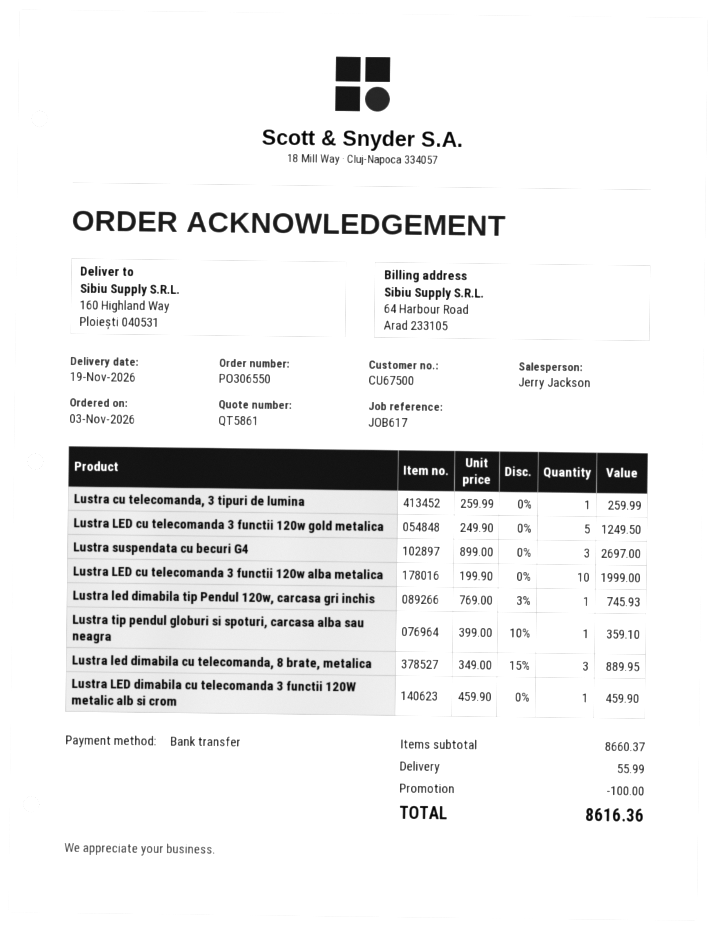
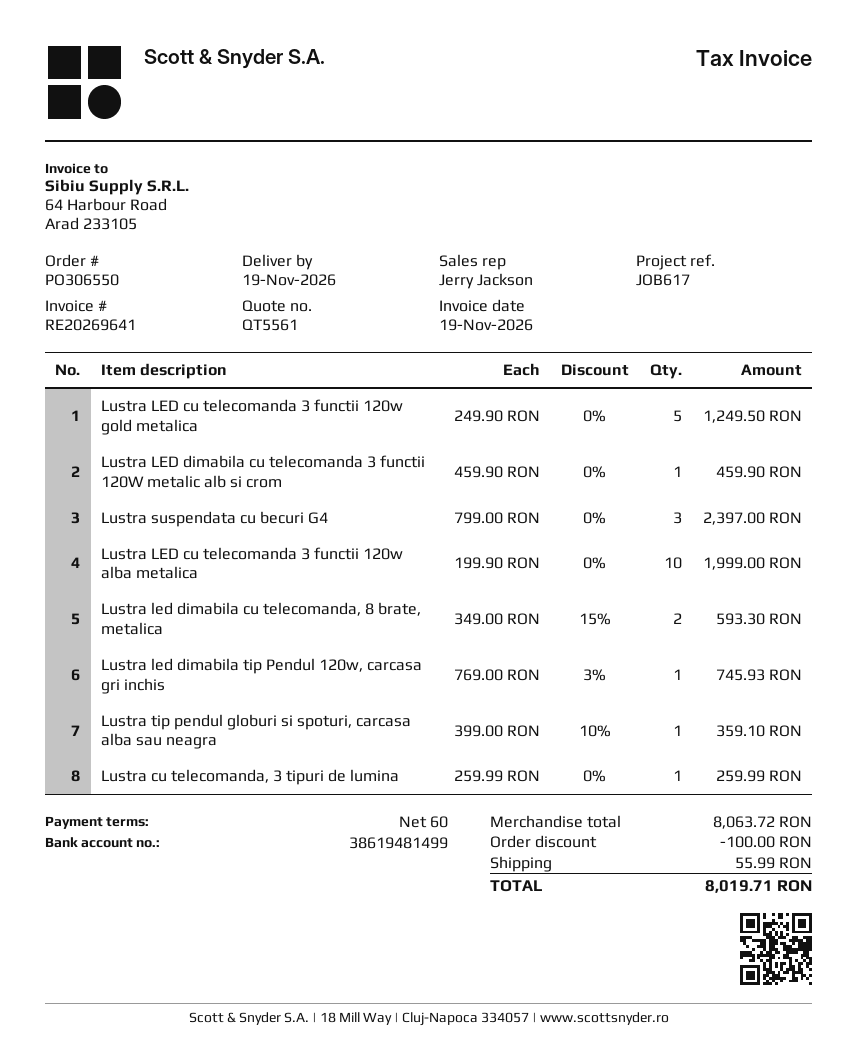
quote number: QT5861 -> QT5561
Lustra suspendata cu becuri G4: 3 x 899.00 = 2697.00 -> 3 x 799.00 = 2397.00
Lustra led dimabila cu telecomanda, 8 brate, metalica: 3 x 349.00 - 15% = 889.95 -> 2 x 349.00 - 15% = 593.30
subtotal: 8660.37 -> 8063.72
total: 8616.36 -> 8019.71

